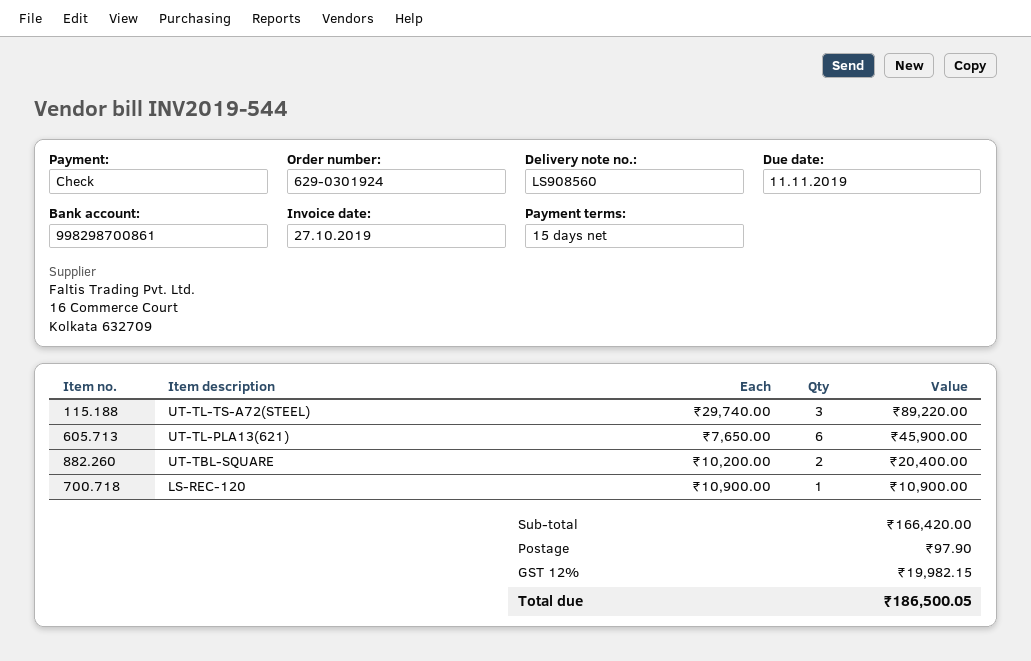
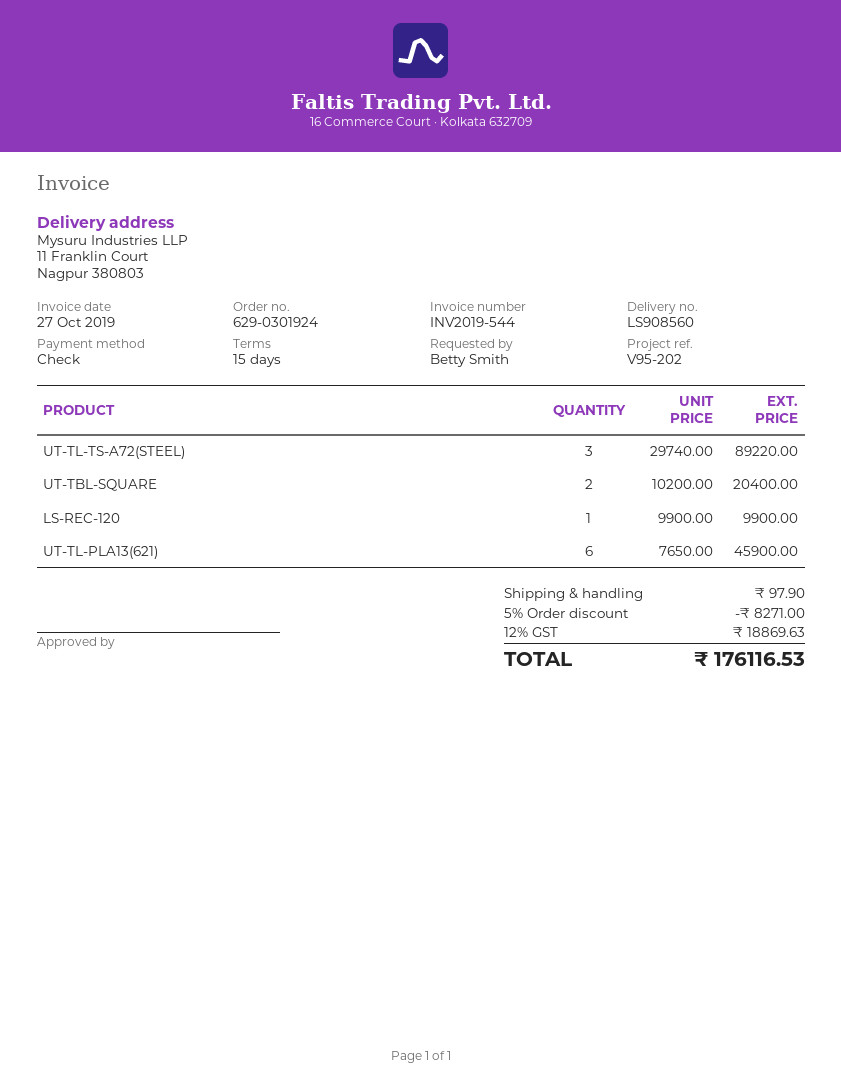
LS-REC-120: 1 x 10900.00 = 10900.00 -> 1 x 9900.00 = 9900.00
discount: none -> 5% = 8271.00
tax: 12% = 19982.15 -> 12% = 18869.63
total: 186500.05 -> 176116.53

